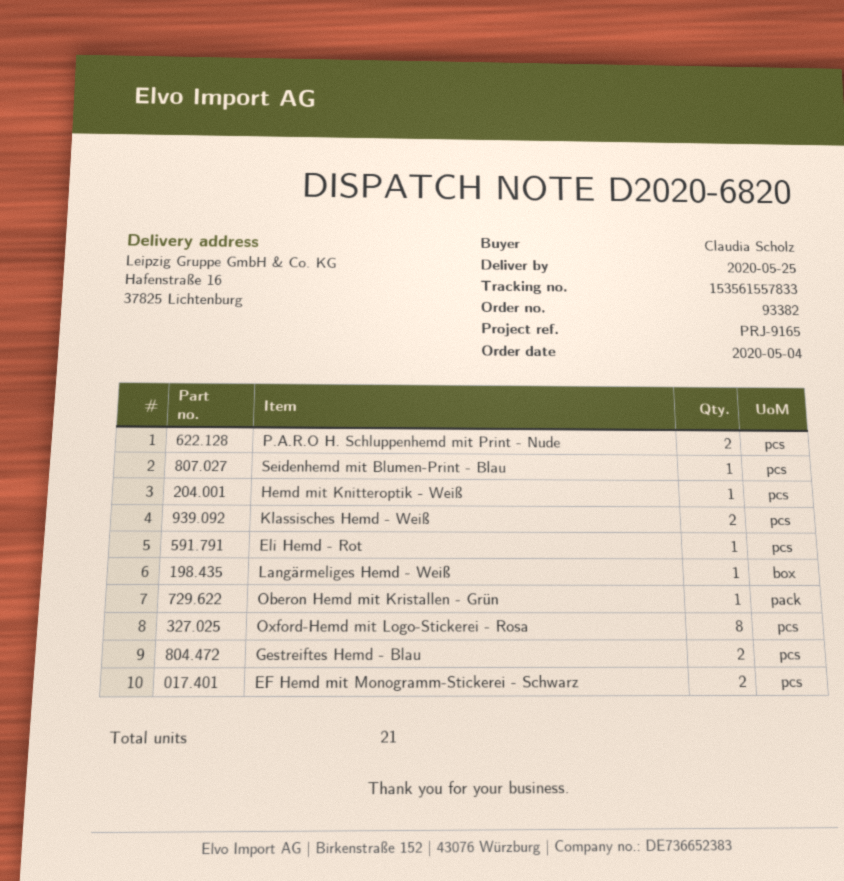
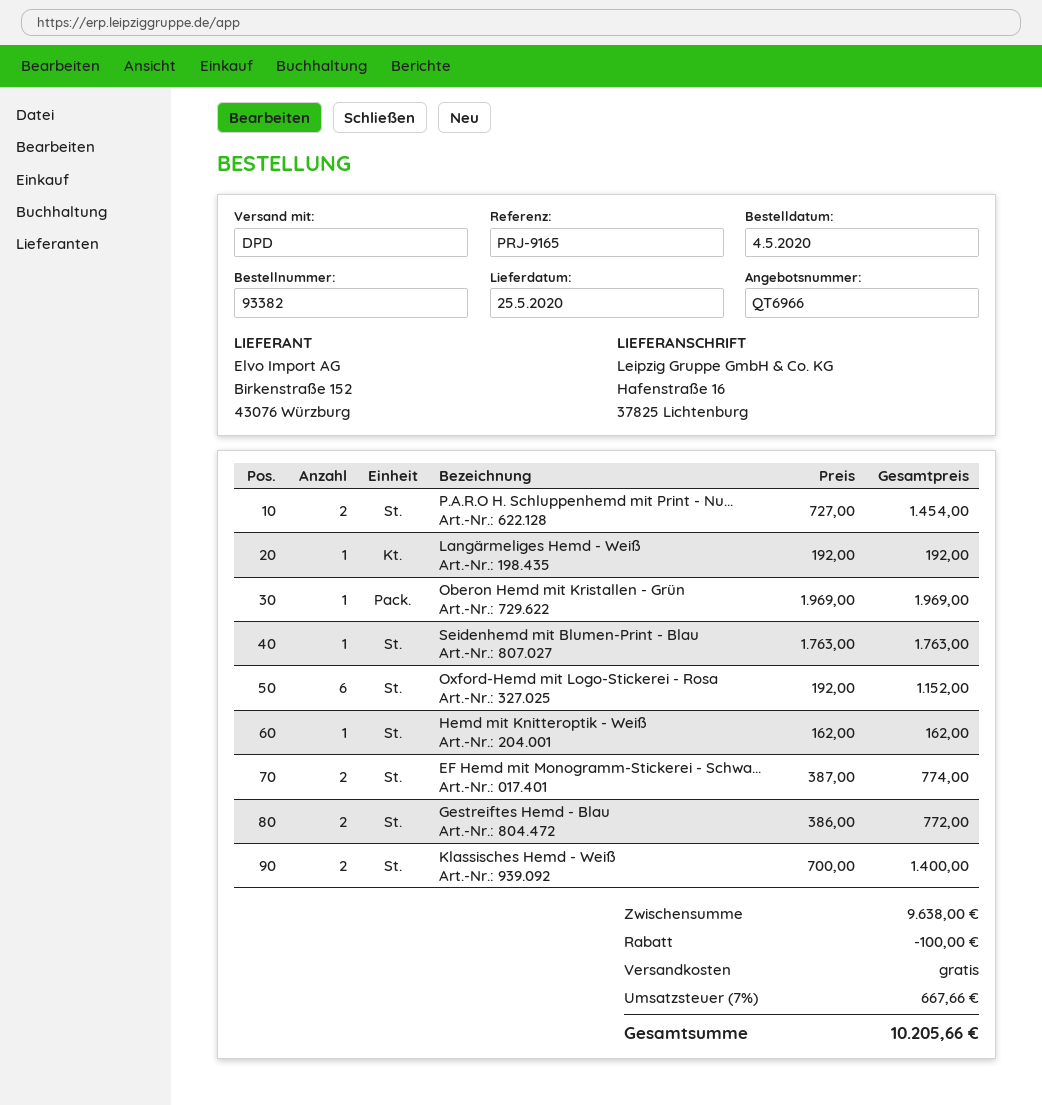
Eli Hemd - Rot: 1 -> none
Oxford-Hemd mit Logo-Stickerei - Rosa: 8 -> 6

